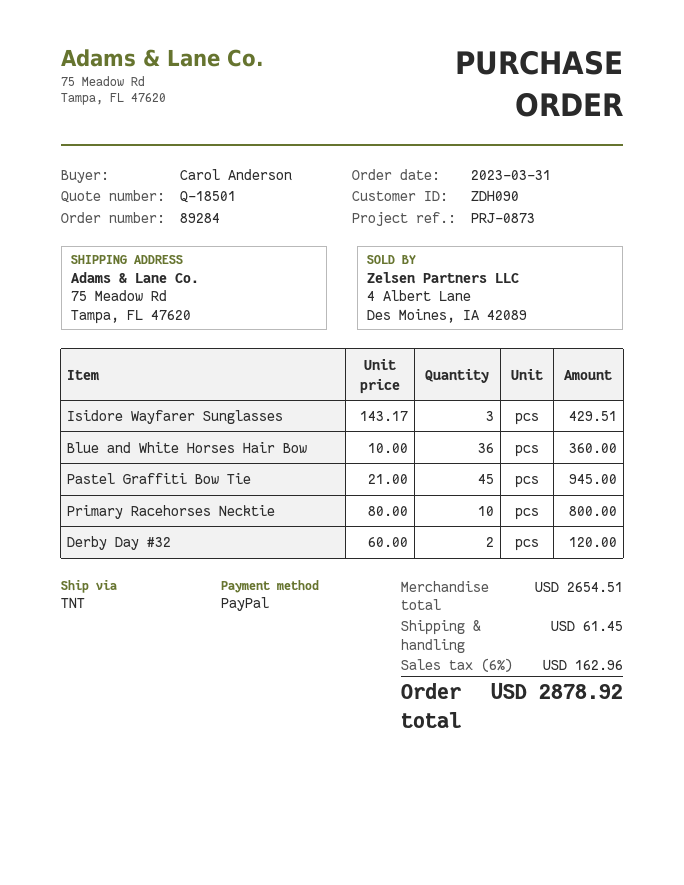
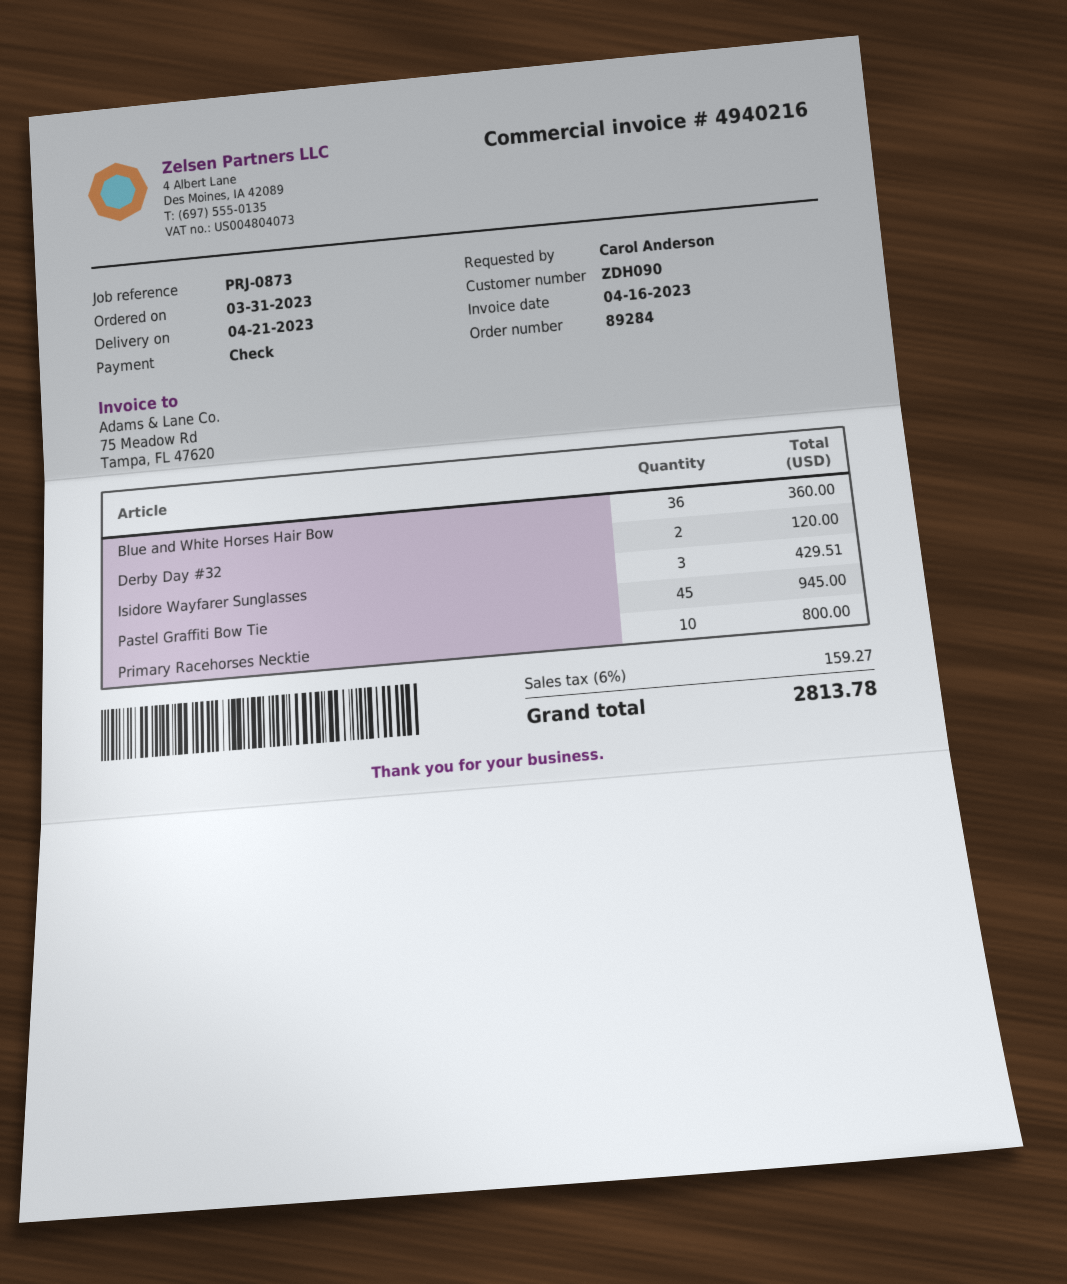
payment method: PayPal -> cheque
shipping: 61.45 -> none
tax: 6% = 162.96 -> 6% = 159.27
total: 2878.92 -> 2813.78

